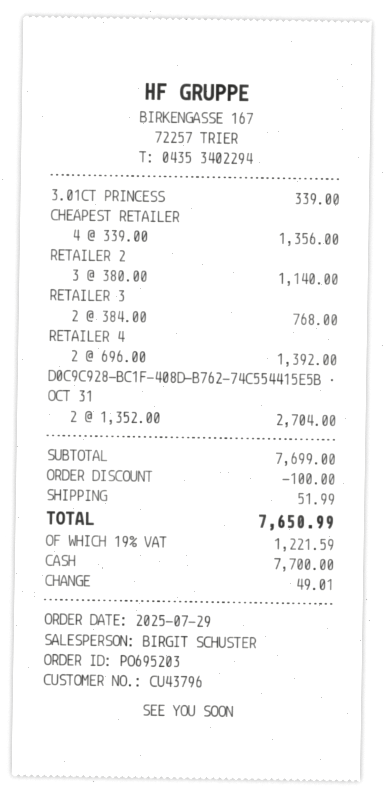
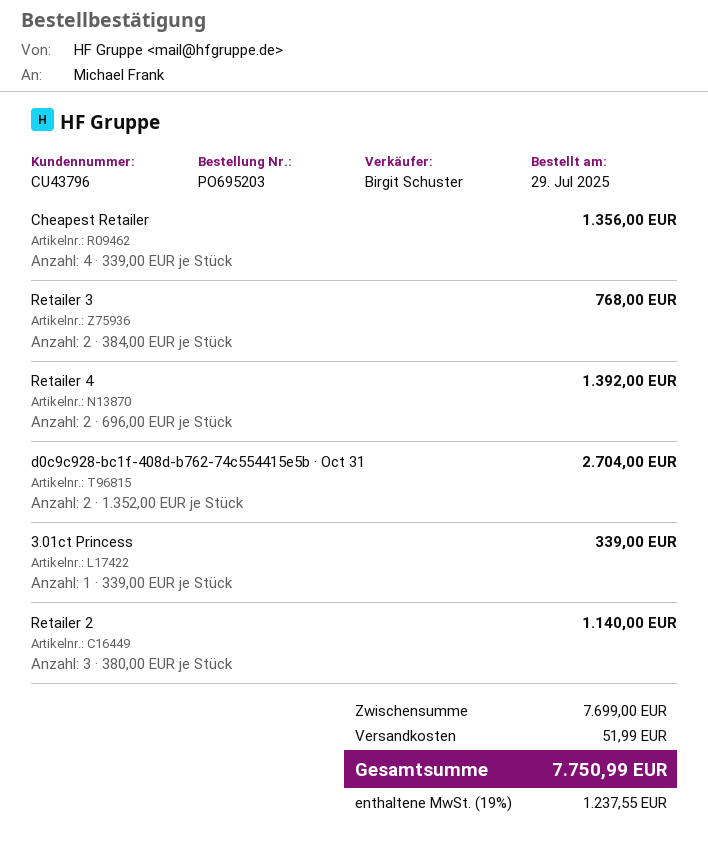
discount: 100.00 -> none
tax: 19% = 1221.59 -> 19% = 1237.55
total: 7650.99 -> 7750.99

